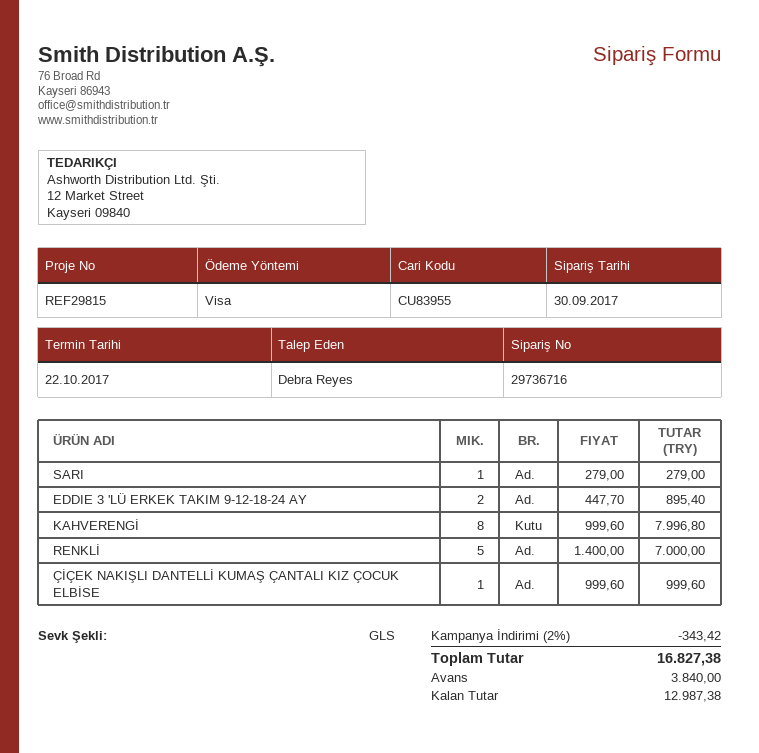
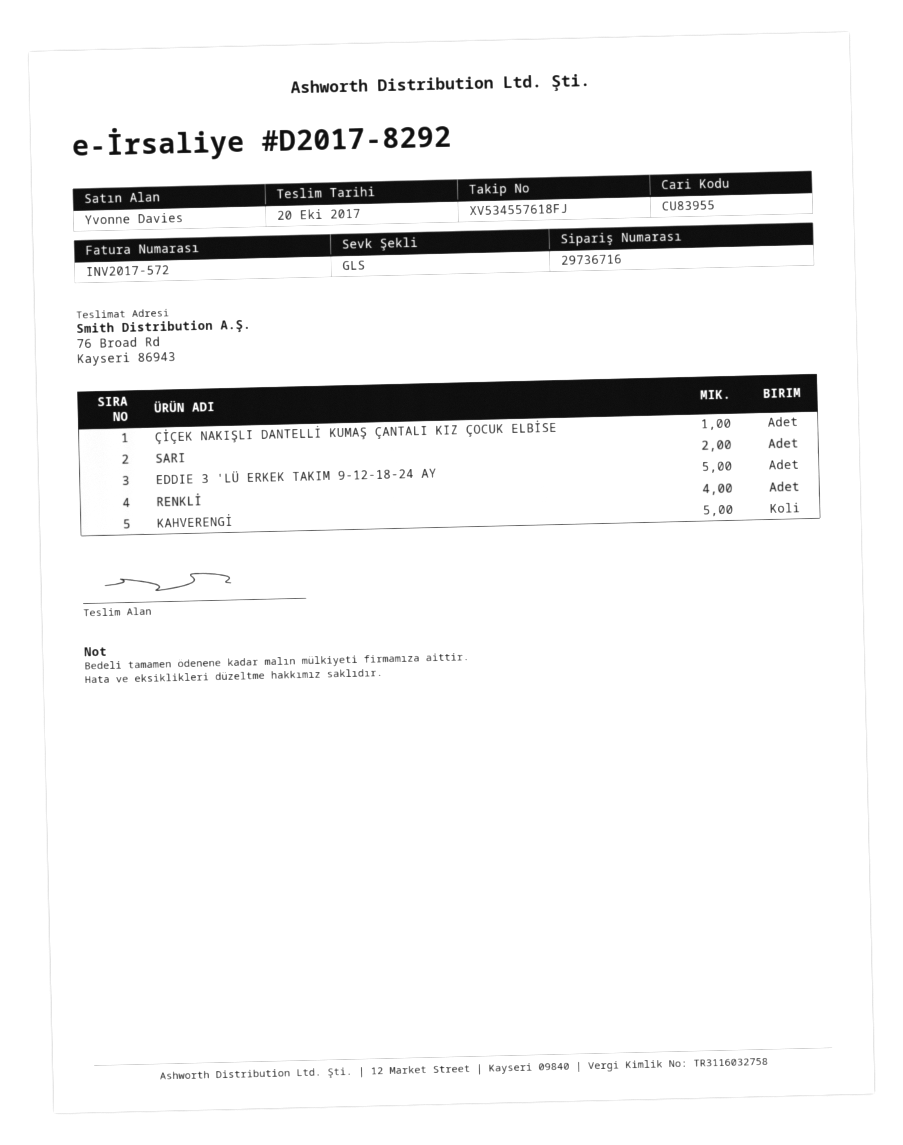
delivery date: 2017-10-22 -> 2017-10-20
ordered by: Debra Reyes -> Yvonne Davies
SARI: 1 -> 2
EDDIE 3 'LÜ ERKEK TAKIM 9-12-18-24 AY: 2 -> 5
KAHVERENGİ: 8 -> 5
RENKLİ: 5 -> 4

